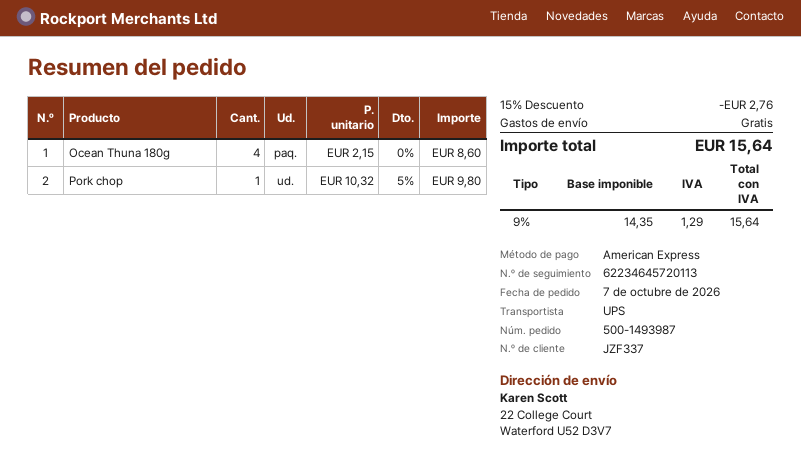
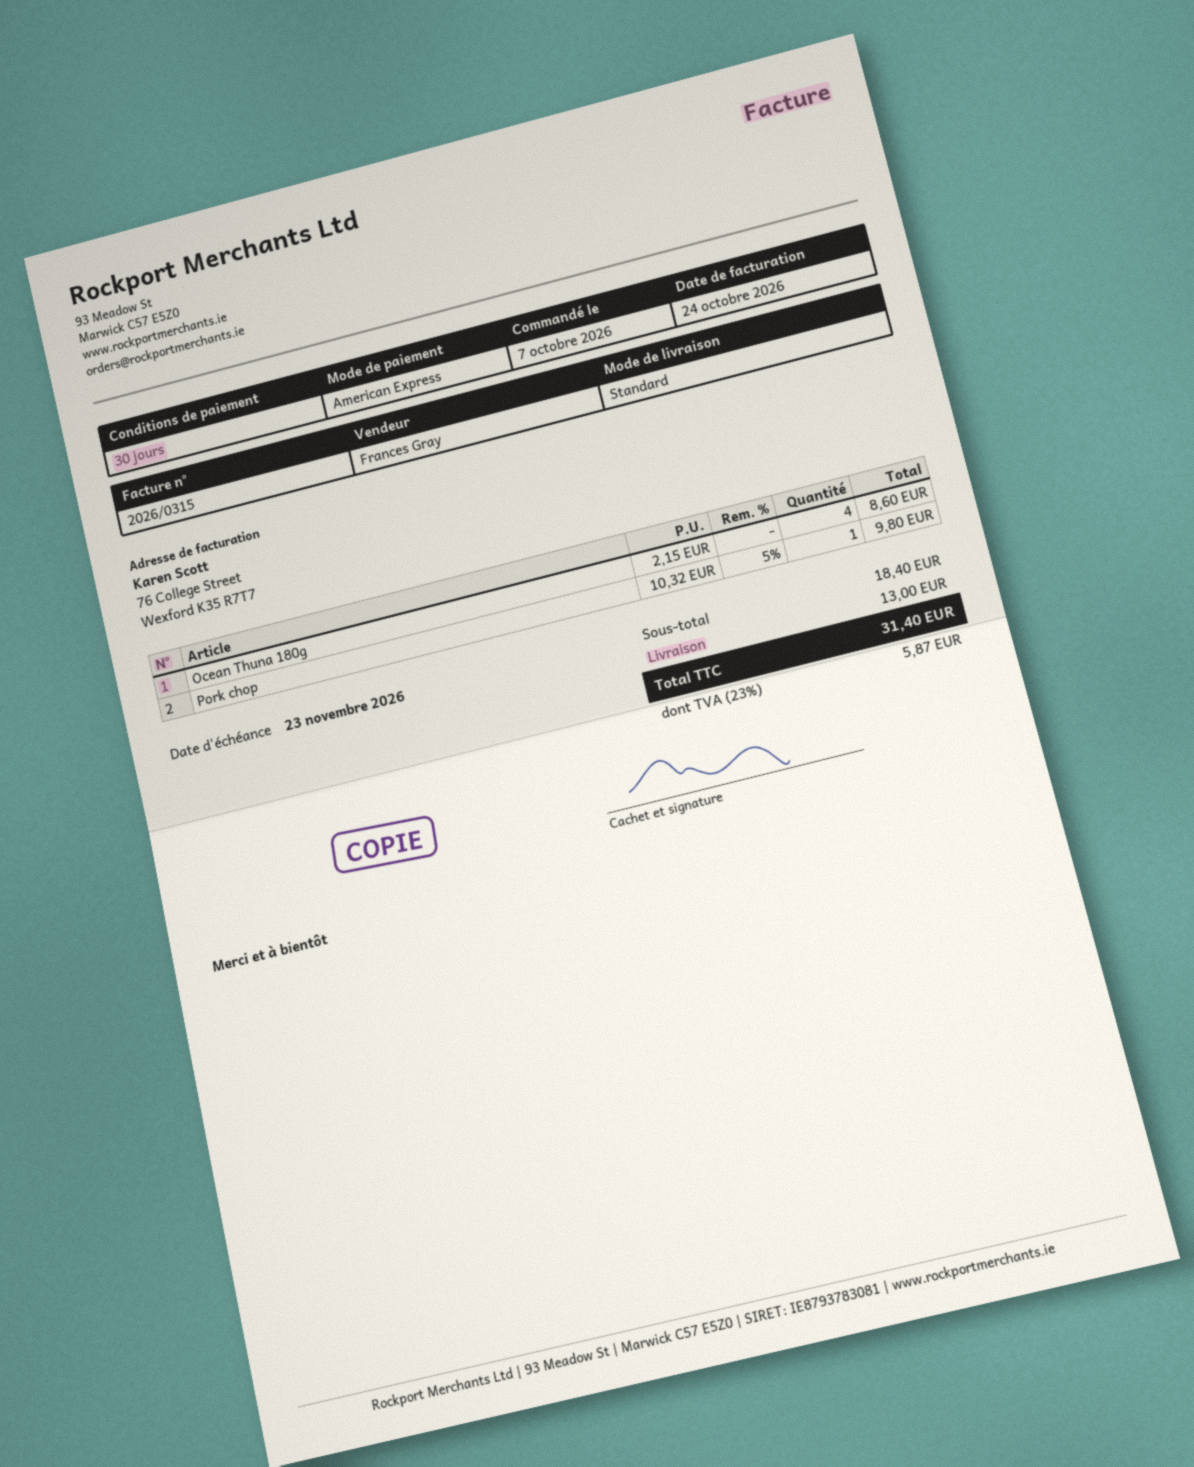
shipping method: UPS -> standard
discount: 15% = 2.76 -> none
shipping: 0.00 -> 13.00
tax: 9% = 1.29 -> 23% = 5.87
total: 15.64 -> 31.40

